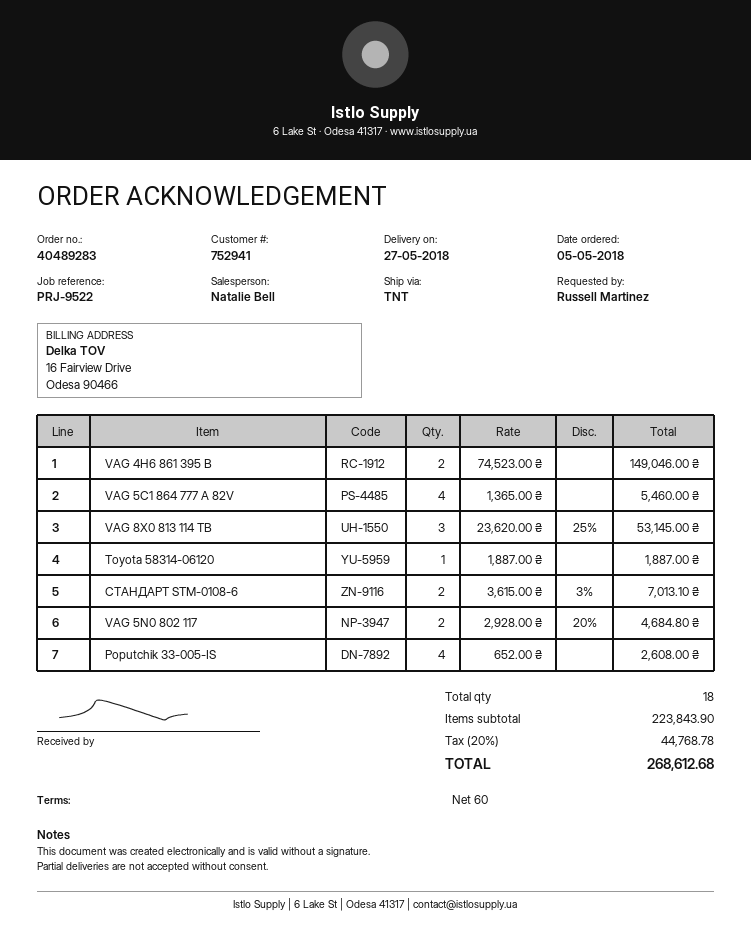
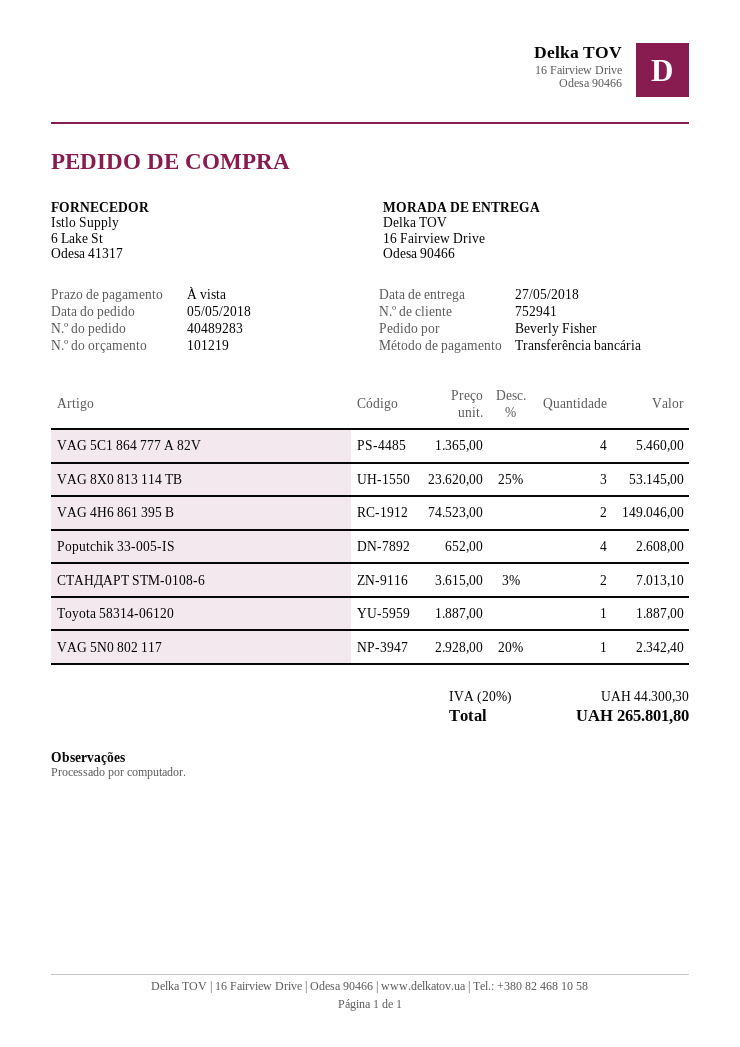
payment terms: 60 days -> on receipt
ordered by: Russell Martinez -> Beverly Fisher
VAG 5N0 802 117: 2 x 2928.00 - 20% = 4684.80 -> 1 x 2928.00 - 20% = 2342.40
tax: 20% = 44768.78 -> 20% = 44300.30
total: 268612.68 -> 265801.80

